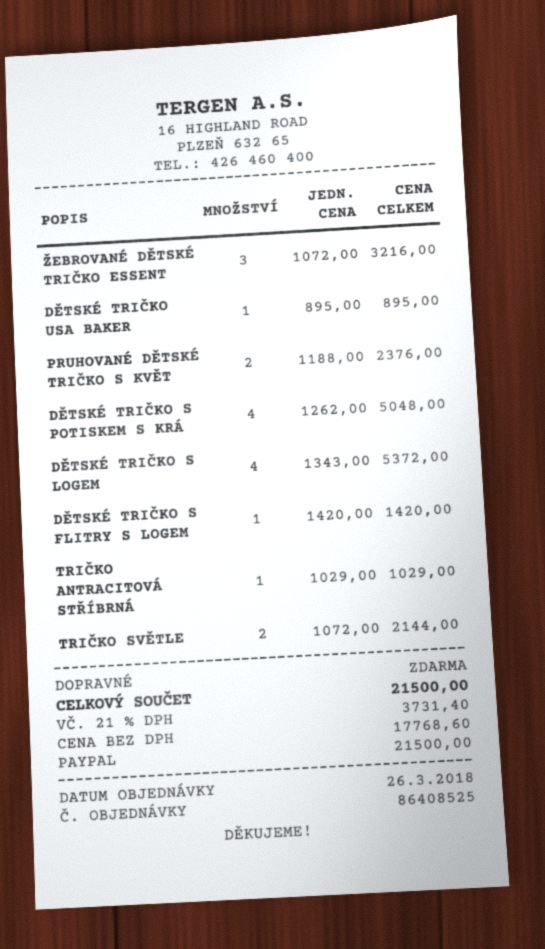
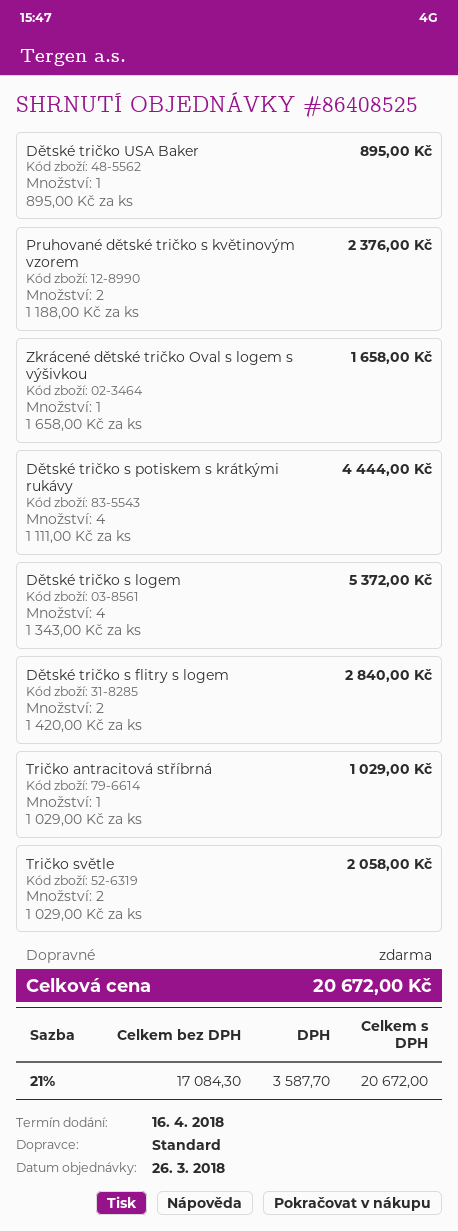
ŽEBROVANÉ DĚTSKÉ TRIČKO ESSENT: 3 x 1072.00 = 3216.00 -> none
DĚTSKÉ TRIČKO S POTISKEM S KRÁ: 4 x 1262.00 = 5048.00 -> 4 x 1111.00 = 4444.00
DĚTSKÉ TRIČKO S FLITRY S LOGEM: 1 x 1420.00 = 1420.00 -> 2 x 1420.00 = 2840.00
TRIČKO SVĚTLE: 2 x 1072.00 = 2144.00 -> 2 x 1029.00 = 2058.00
Zkrácené dětské tričko Oval s logem s výšivkou: none -> 1 x 1658.00 = 1658.00
net: 17768.60 -> 17084.30
tax: 21% = 3731.40 -> 21% = 3587.70
total: 21500.00 -> 20672.00

